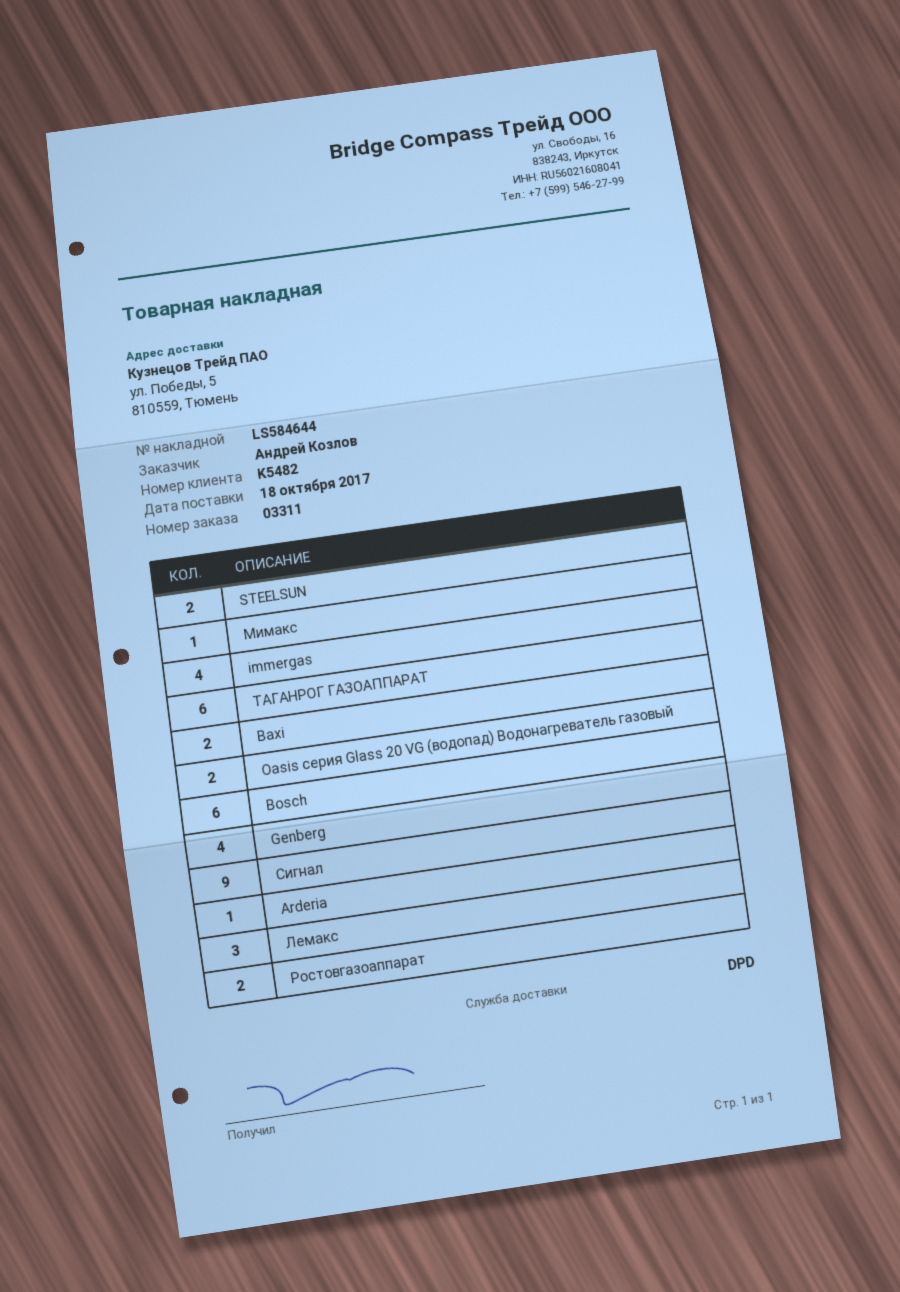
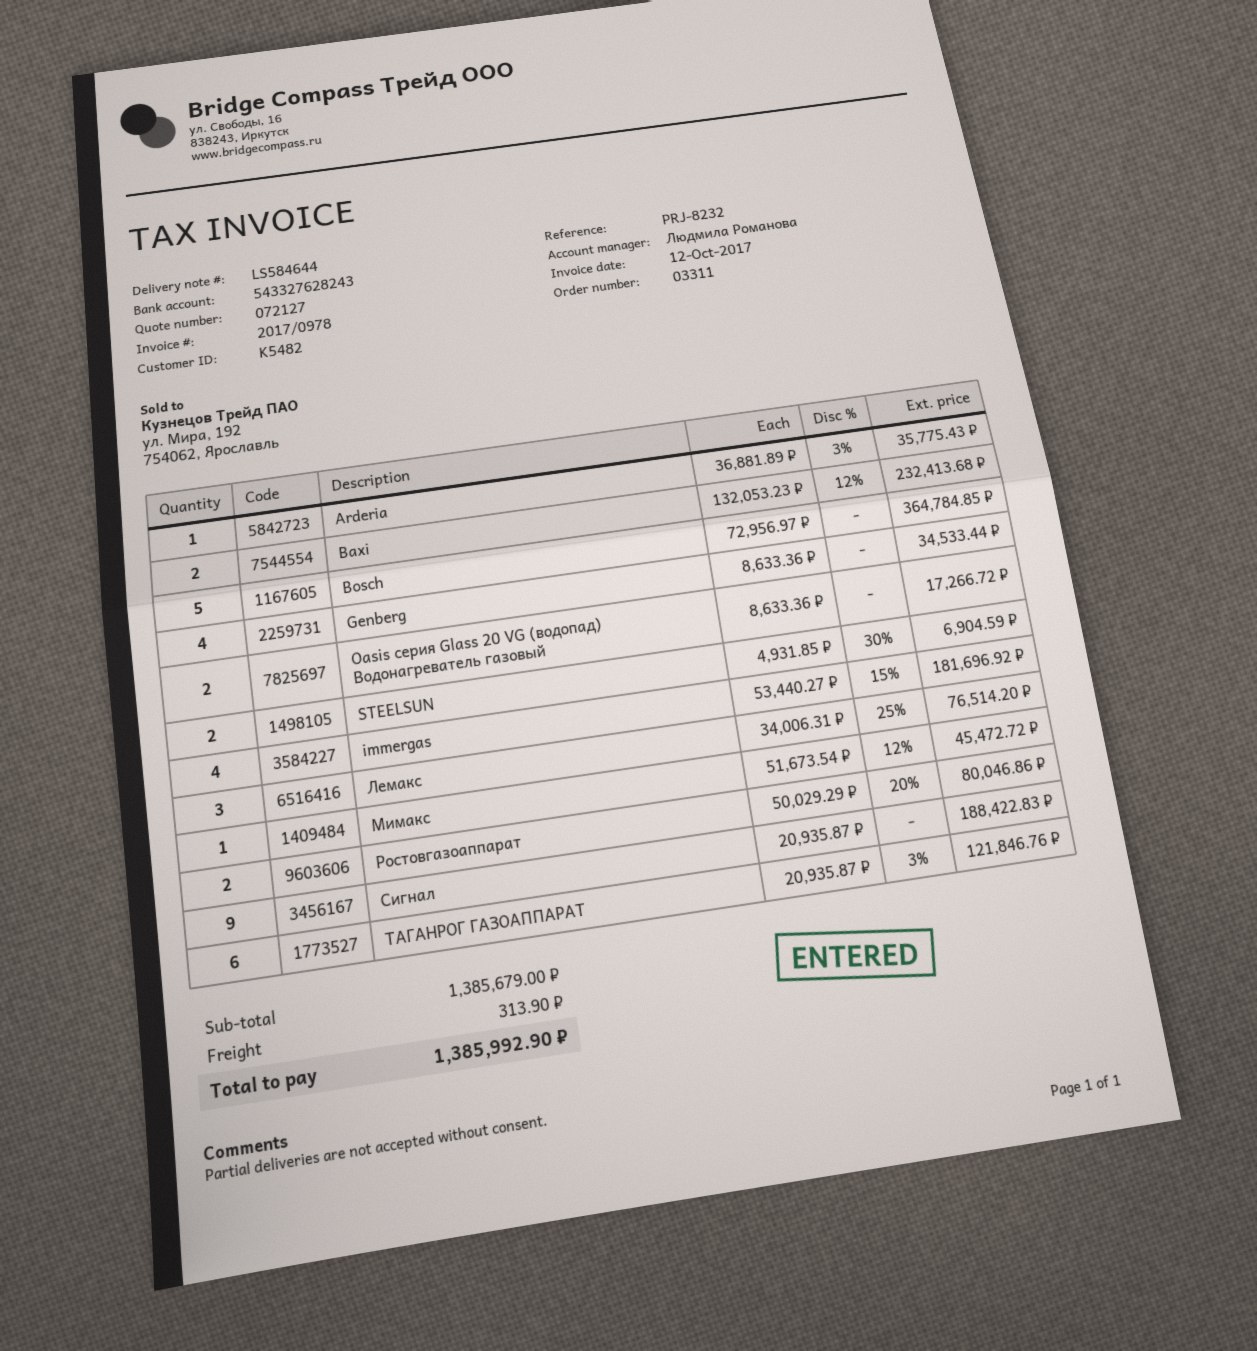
Bosch: 6 -> 5

